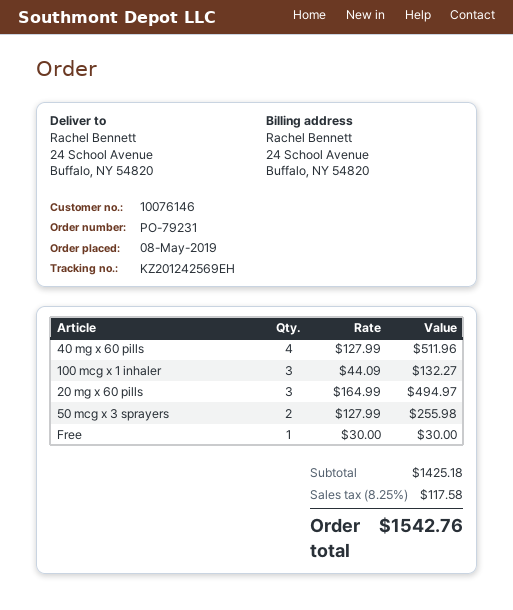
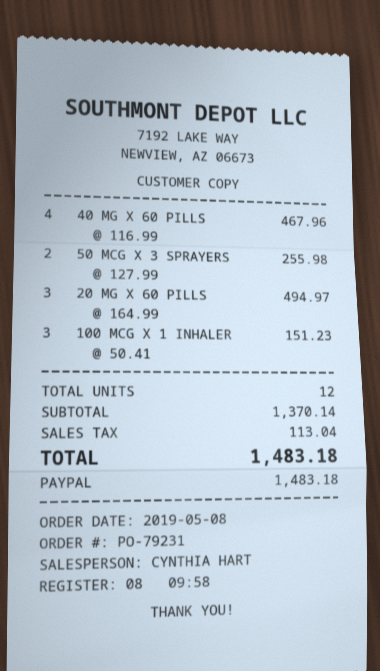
40 mg x 60 pills: 4 x 127.99 = 511.96 -> 4 x 116.99 = 467.96
100 mcg x 1 inhaler: 3 x 44.09 = 132.27 -> 3 x 50.41 = 151.23
Free: 1 x 30.00 = 30.00 -> none
subtotal: 1425.18 -> 1370.14
tax: 117.58 -> 113.04
total: 1542.76 -> 1483.18

